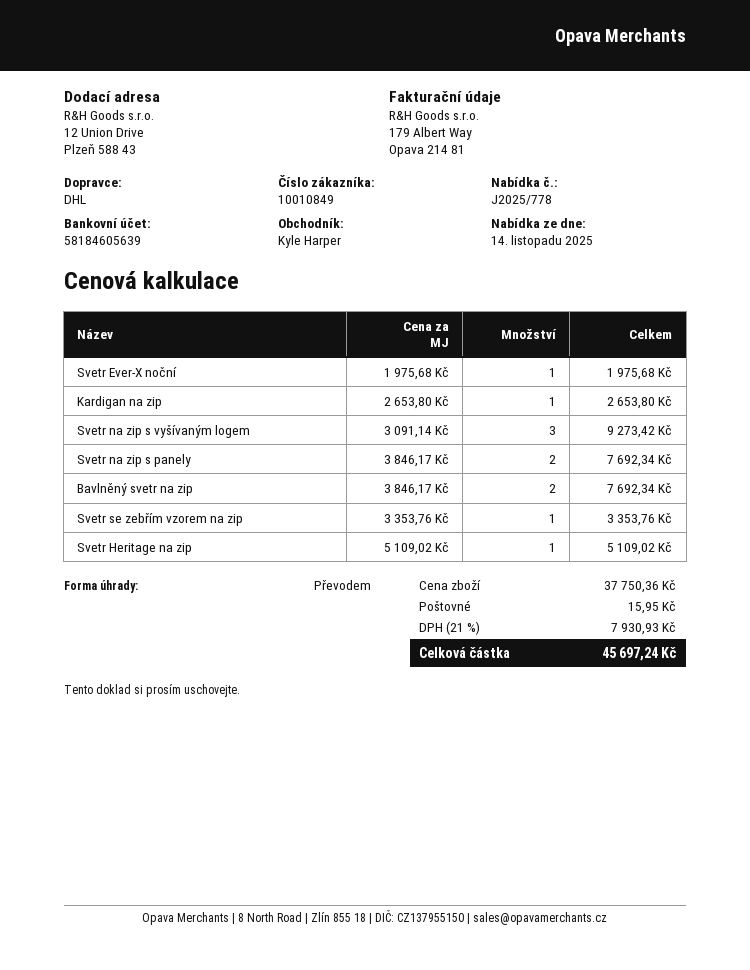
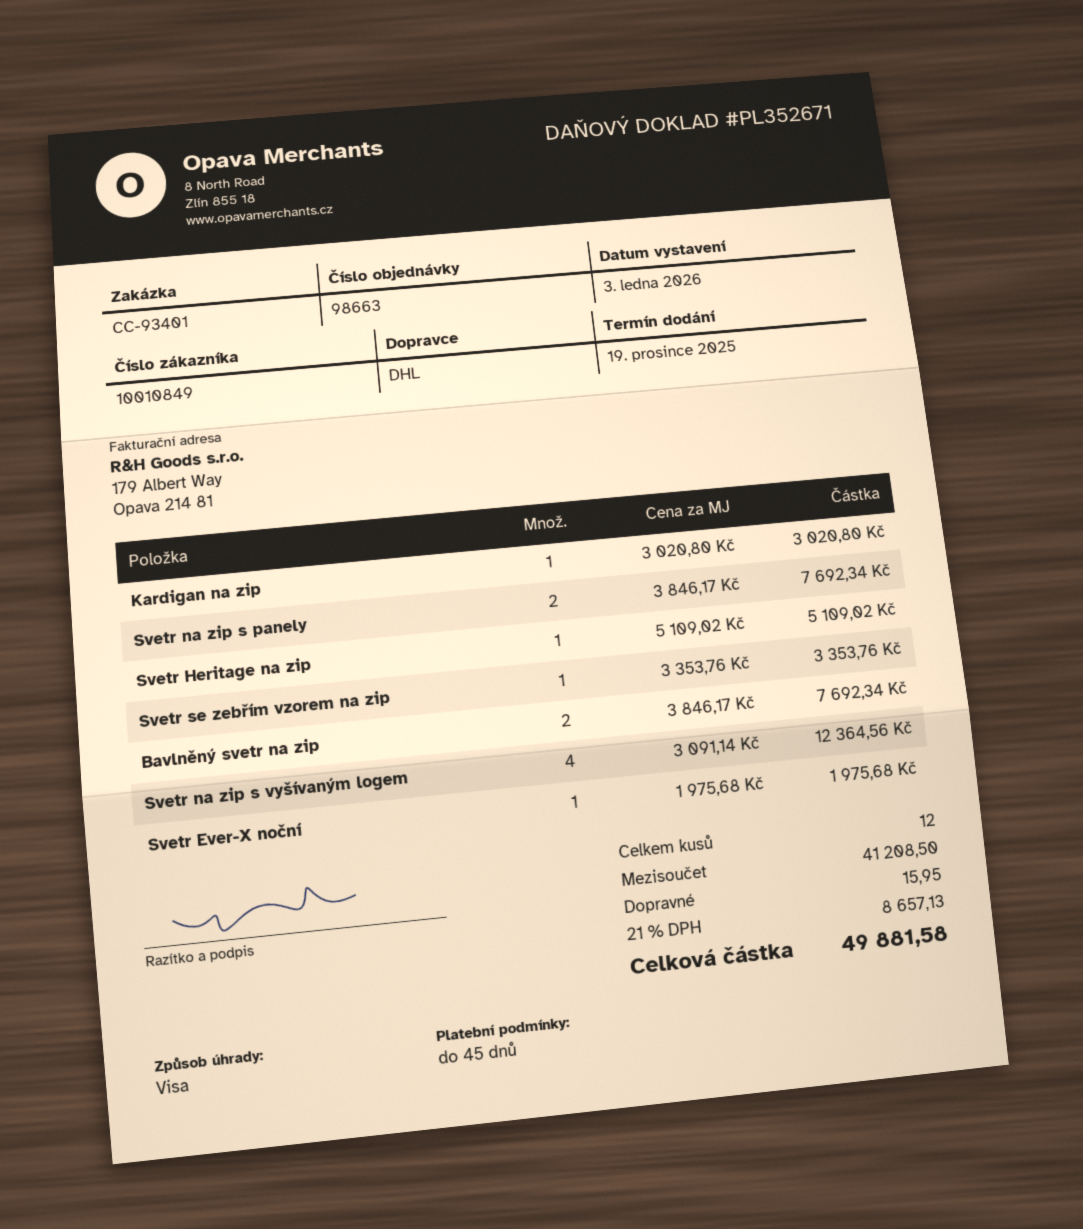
payment method: bank transfer -> Visa
Kardigan na zip: 1 x 2653.80 = 2653.80 -> 1 x 3020.80 = 3020.80
Svetr na zip s vyšívaným logem: 3 x 3091.14 = 9273.42 -> 4 x 3091.14 = 12364.56
subtotal: 37750.36 -> 41208.50
tax: 21% = 7930.93 -> 21% = 8657.13
total: 45697.24 -> 49881.58

